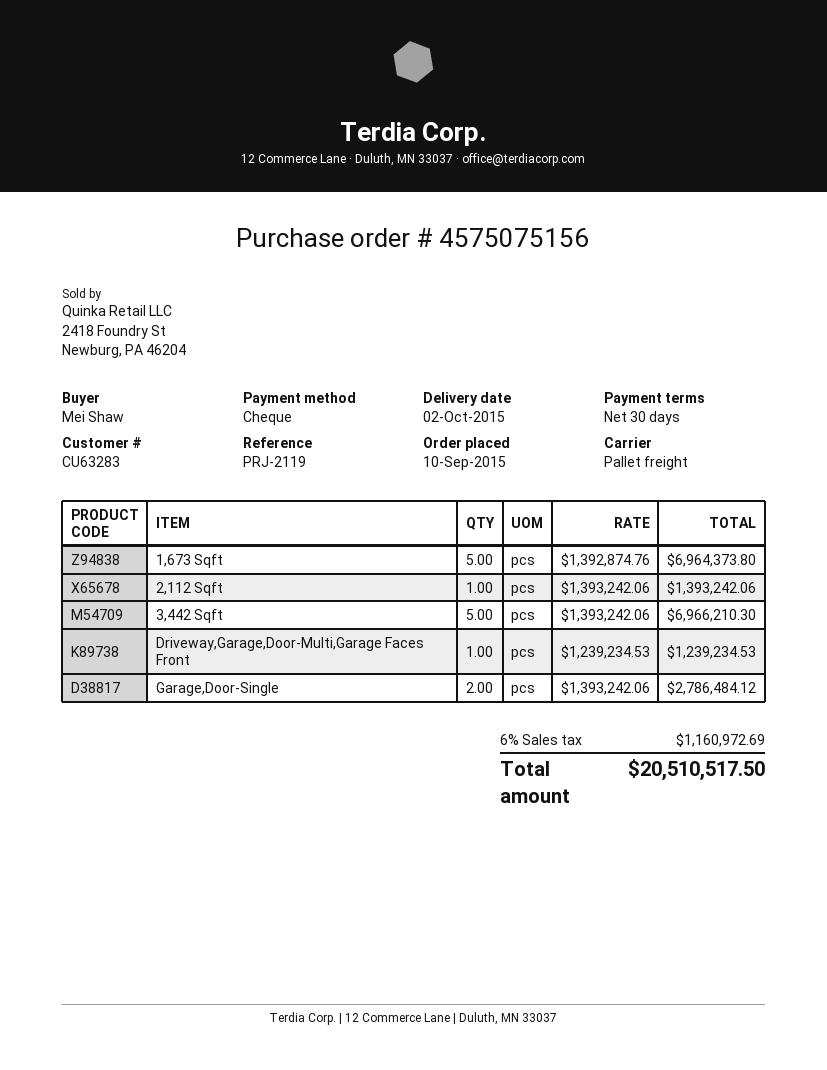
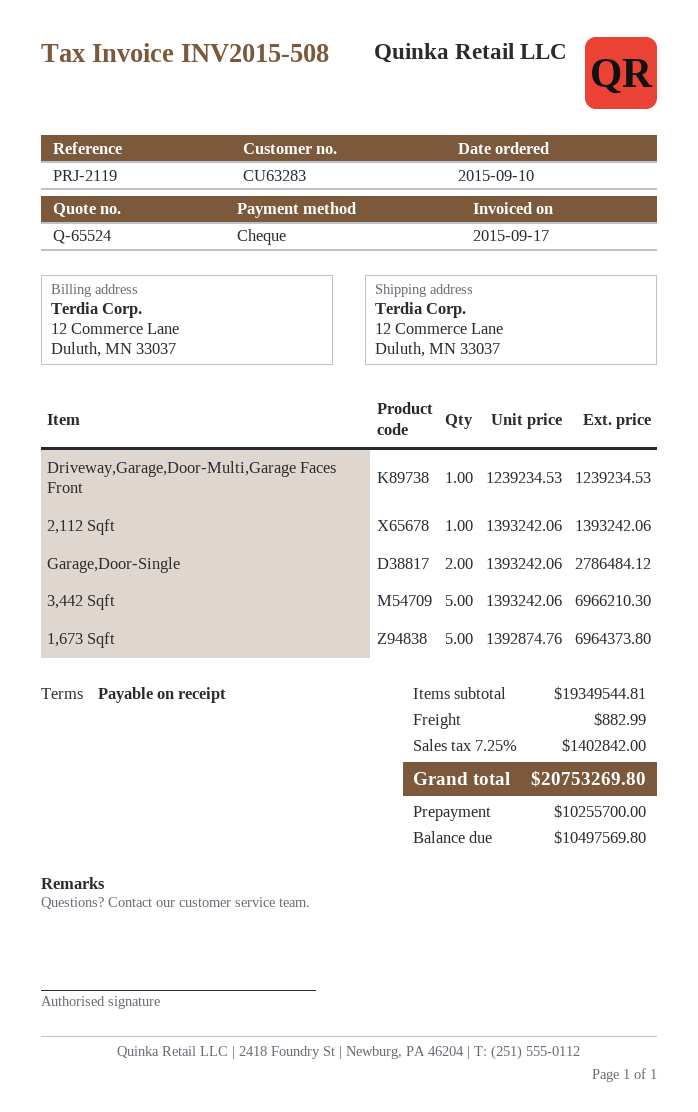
payment terms: 30 days -> on receipt
shipping: none -> 882.99
tax: 6% = 1160972.69 -> 7.25% = 1402842.00
total: 20510517.50 -> 20753269.80

